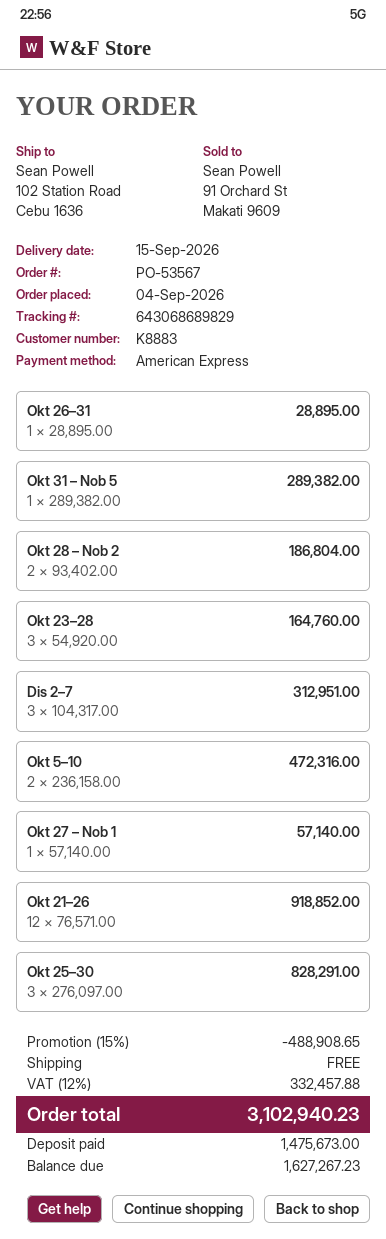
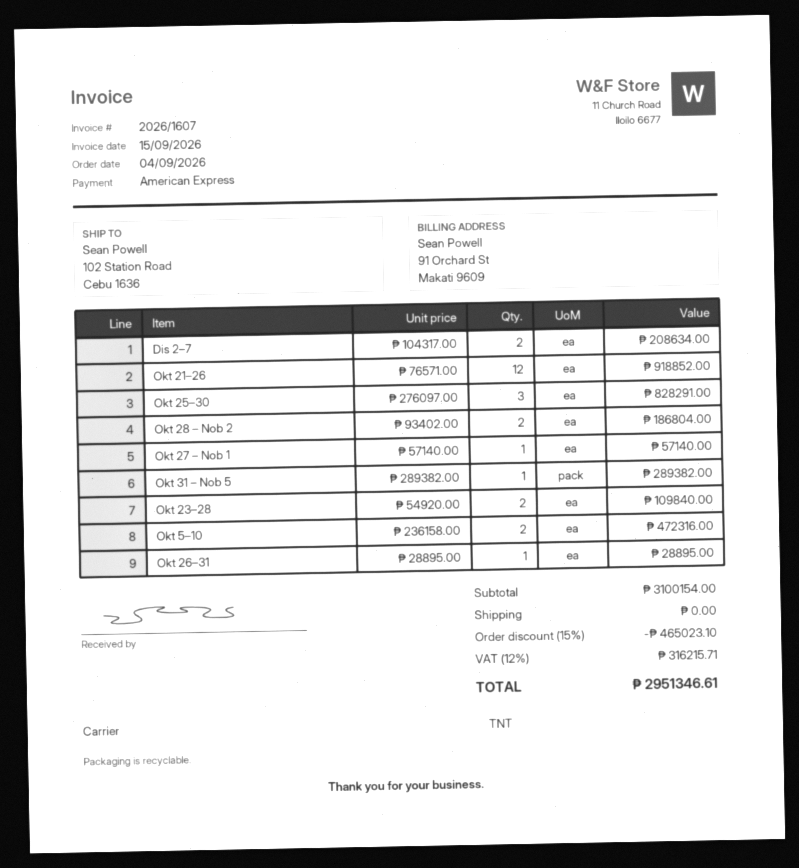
Okt 23–28: 3 x 54920.00 = 164760.00 -> 2 x 54920.00 = 109840.00
Dis 2–7: 3 x 104317.00 = 312951.00 -> 2 x 104317.00 = 208634.00
discount: 15% = 488908.65 -> 15% = 465023.10
tax: 12% = 332457.88 -> 12% = 316215.71
total: 3102940.23 -> 2951346.61

